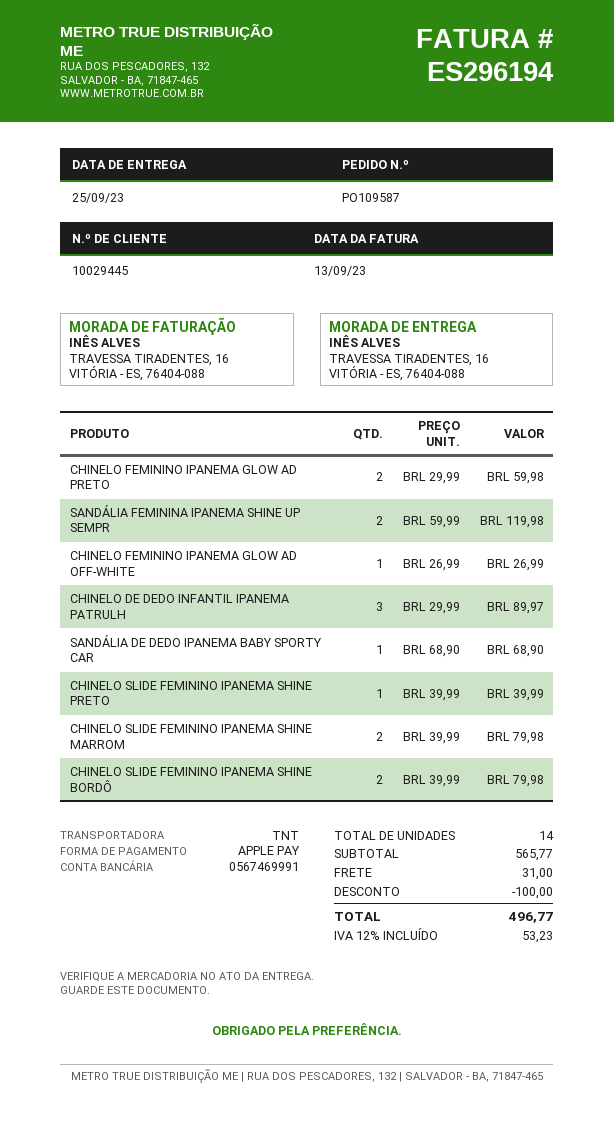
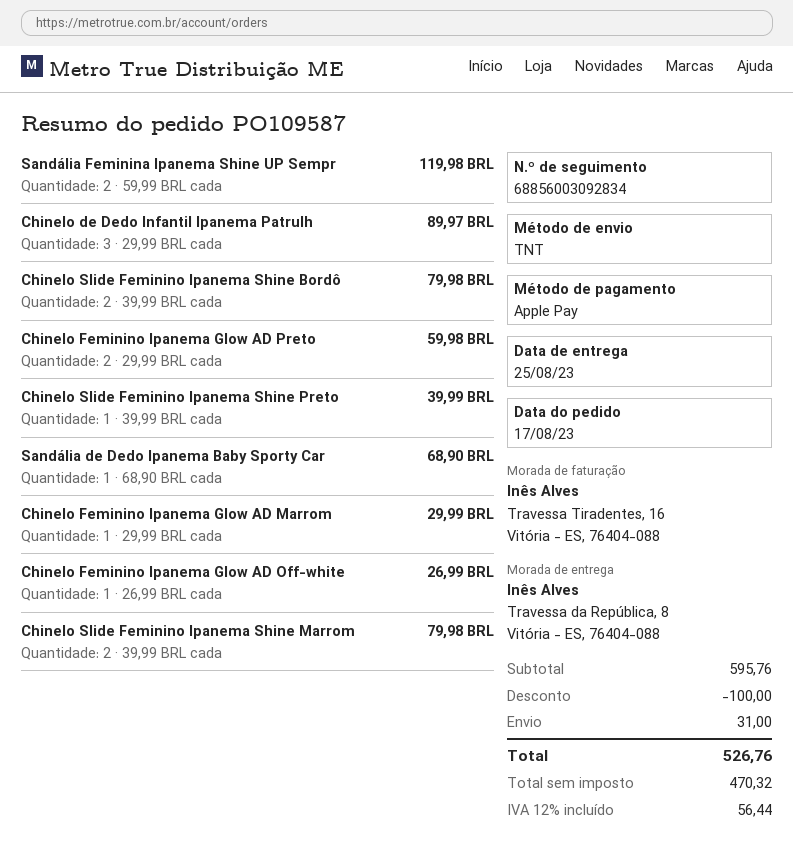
delivery date: 2023-09-25 -> 2023-08-25
ship to: TRAVESSA TIRADENTES, 16, VITÓRIA - ES, 76404-088 -> Travessa da República, 8, Vitória - ES, 76404-088
Chinelo Feminino Ipanema Glow AD Marrom: none -> 1 x 29.99 = 29.99
subtotal: 565.77 -> 595.76
tax: 12% = 53.23 -> 12% = 56.44
total: 496.77 -> 526.76

